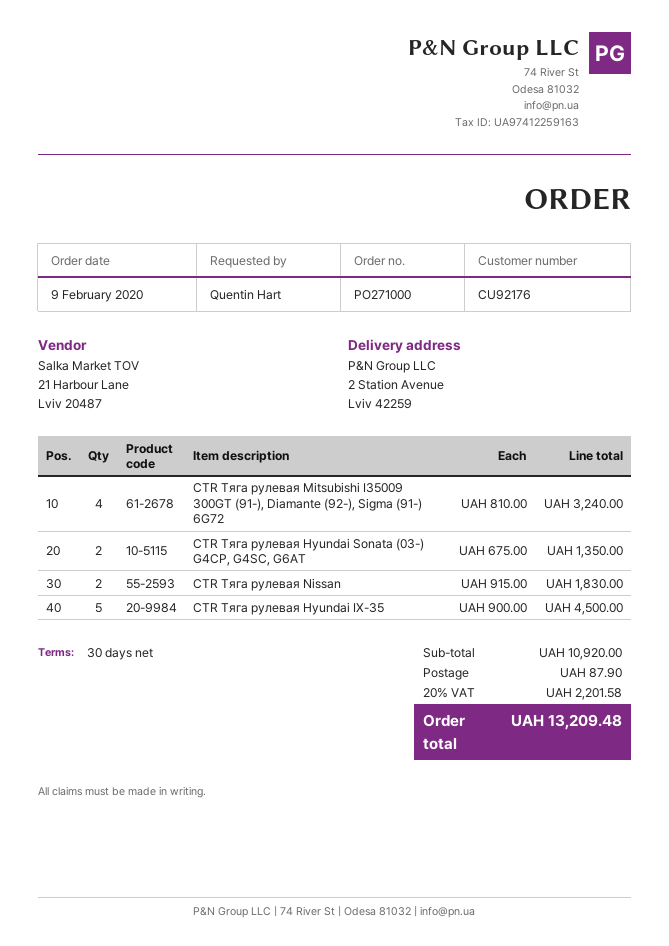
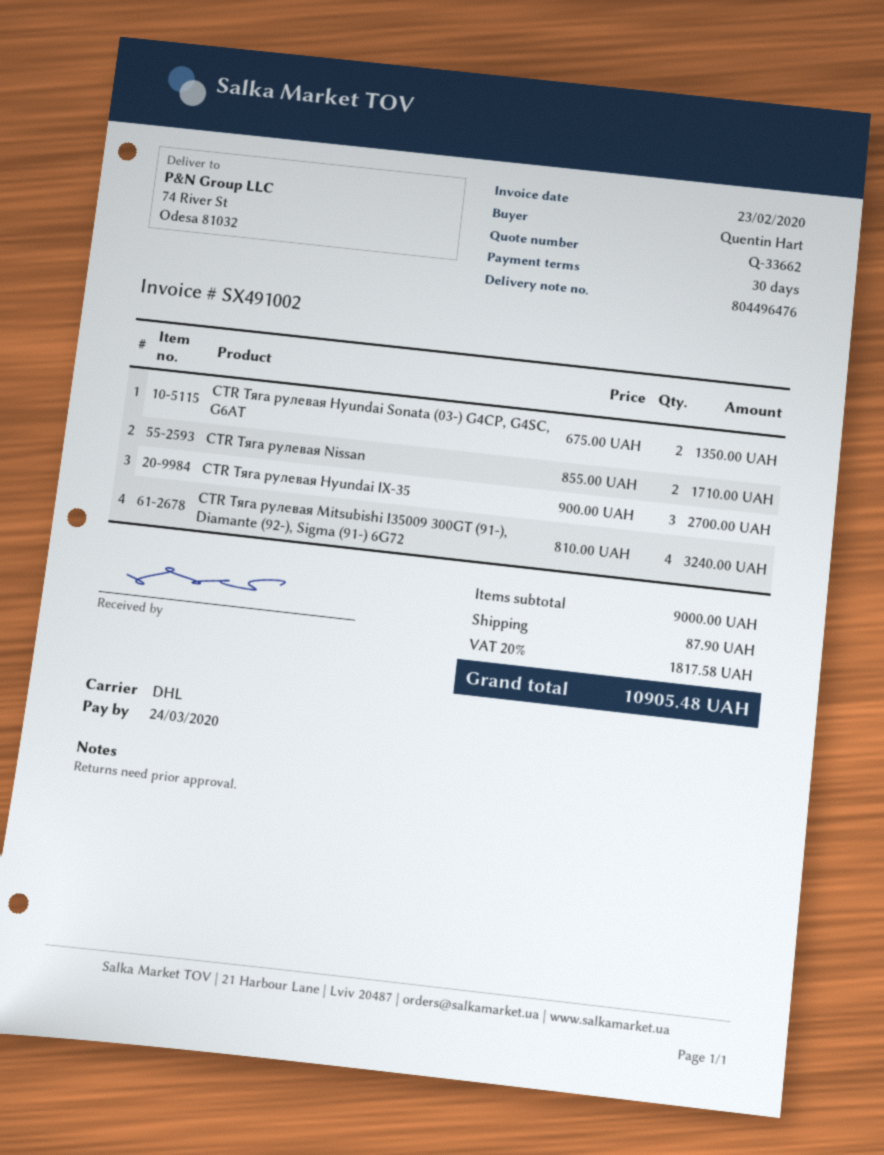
ship to: 2 Station Avenue, Lviv 42259 -> 74 River St, Odesa 81032
CTR Тяга рулевая Nissan: 2 x 915.00 = 1830.00 -> 2 x 855.00 = 1710.00
CTR Тяга рулевая Hyundai IX-35: 5 x 900.00 = 4500.00 -> 3 x 900.00 = 2700.00
subtotal: 10920.00 -> 9000.00
tax: 20% = 2201.58 -> 20% = 1817.58
total: 13209.48 -> 10905.48

